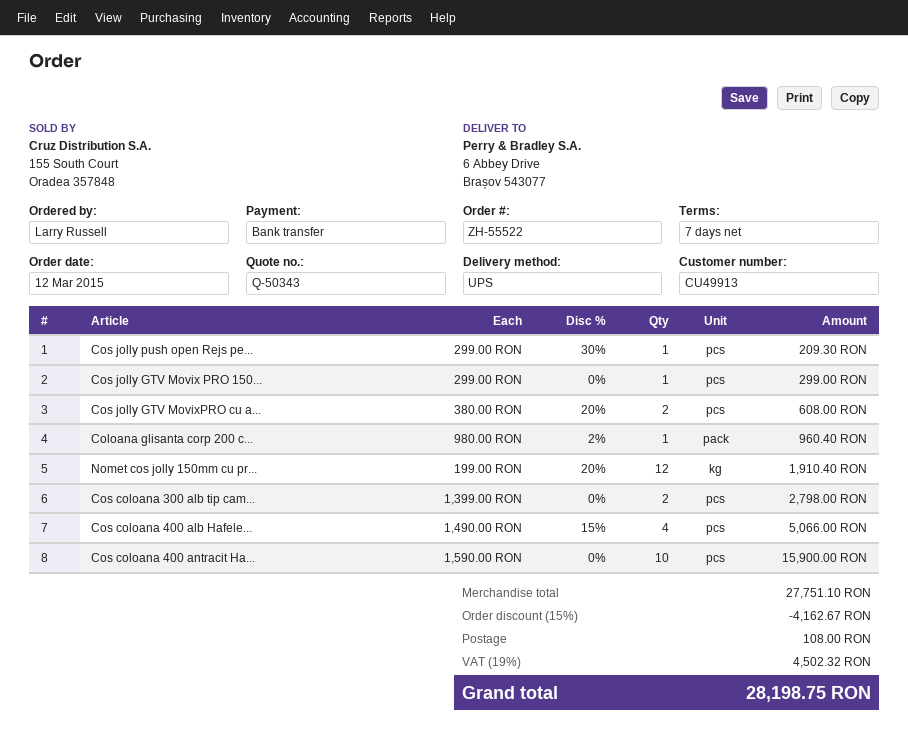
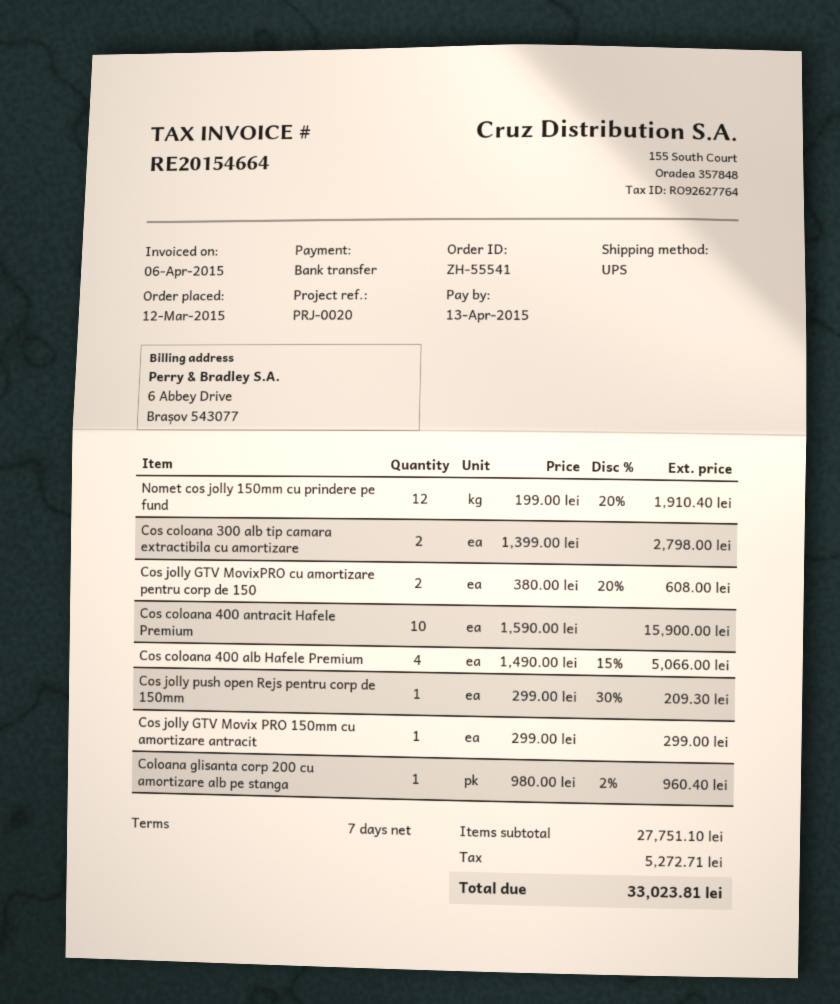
order number: ZH-55522 -> ZH-55541
discount: 15% = 4162.67 -> none
shipping: 108.00 -> none
tax: 4502.32 -> 5272.71
total: 28198.75 -> 33023.81

